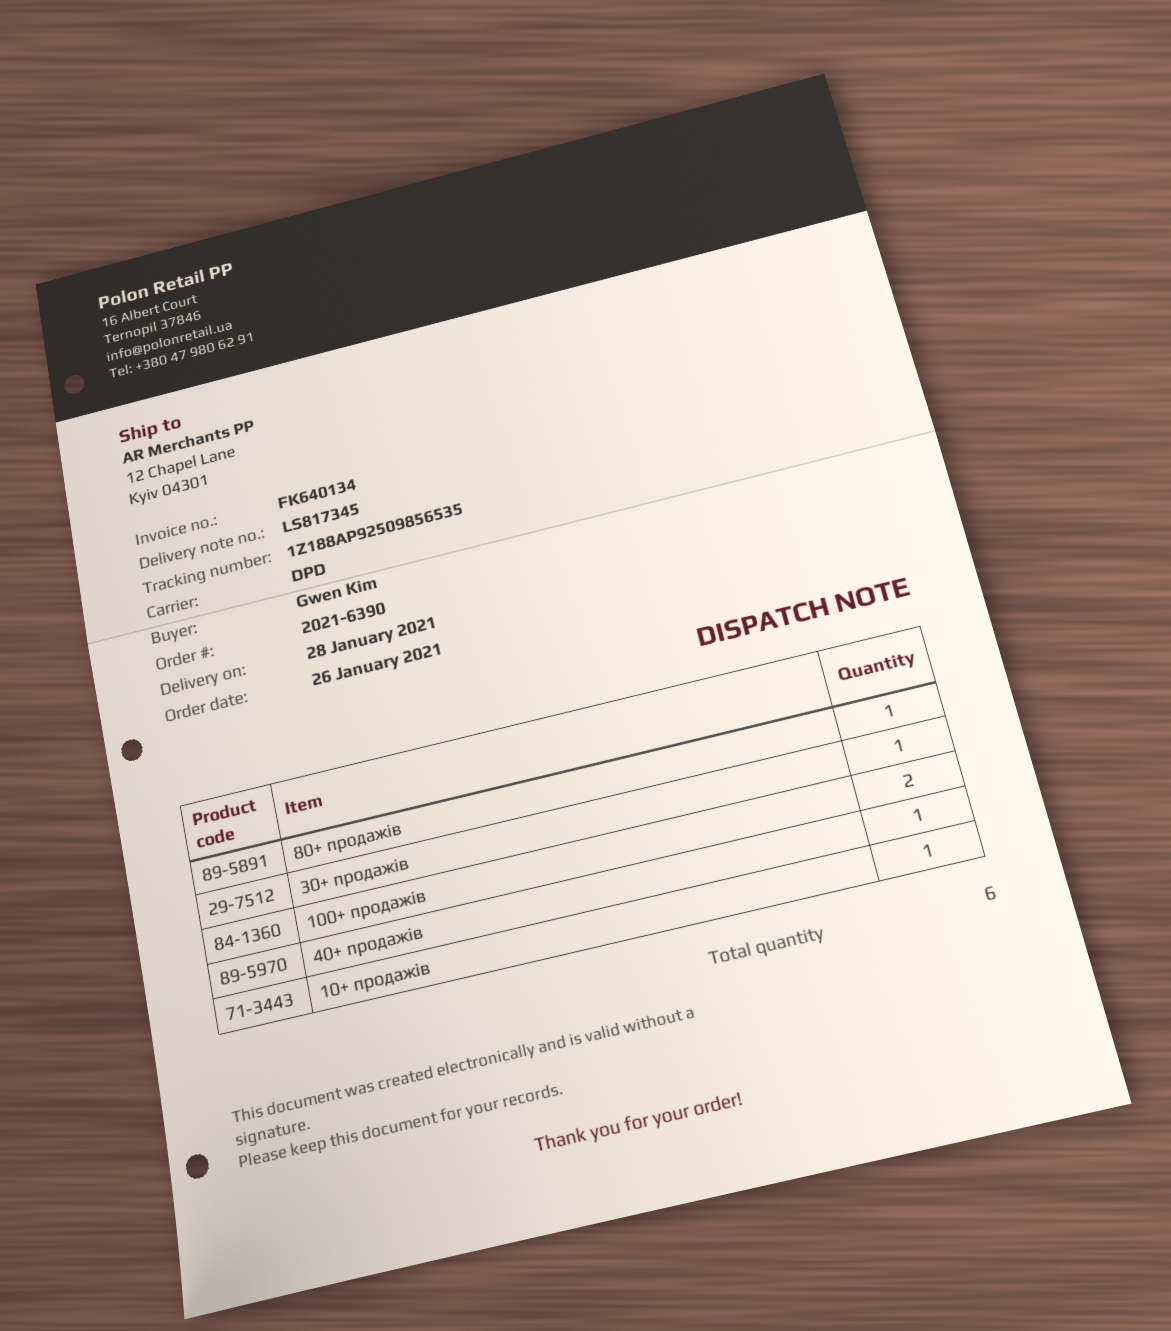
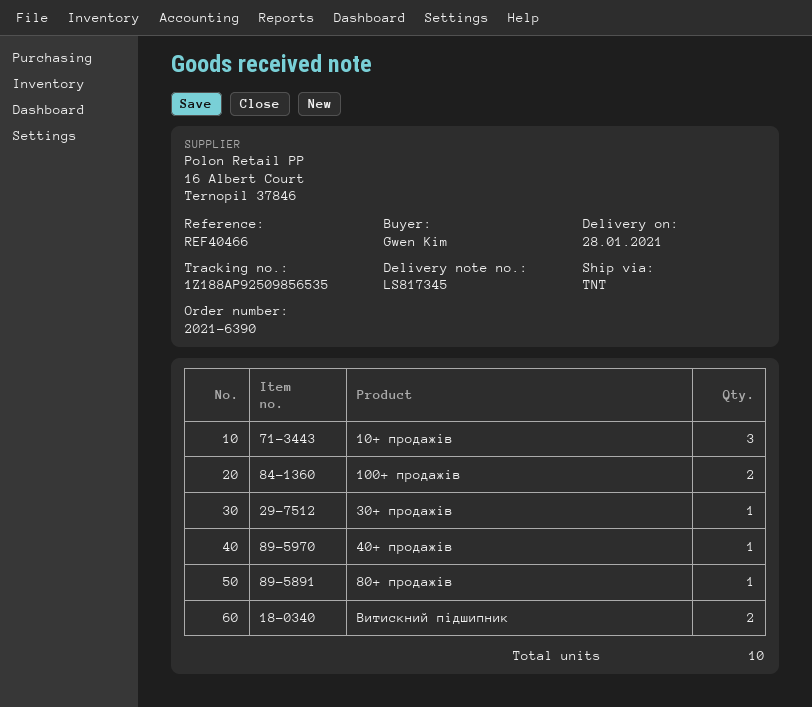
shipping method: DPD -> TNT
10+ продажів: 1 -> 3
Витискний підшипник: none -> 2
total quantity: 6 -> 10

